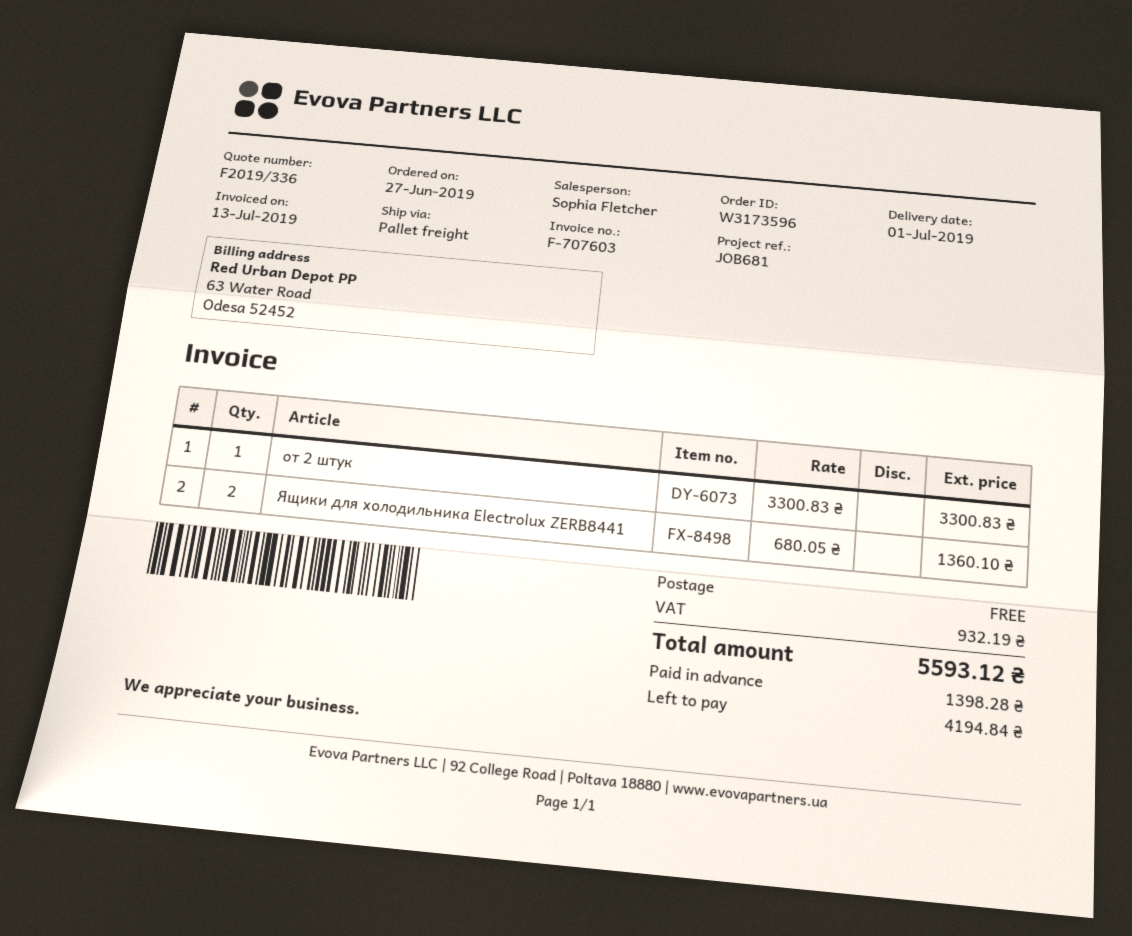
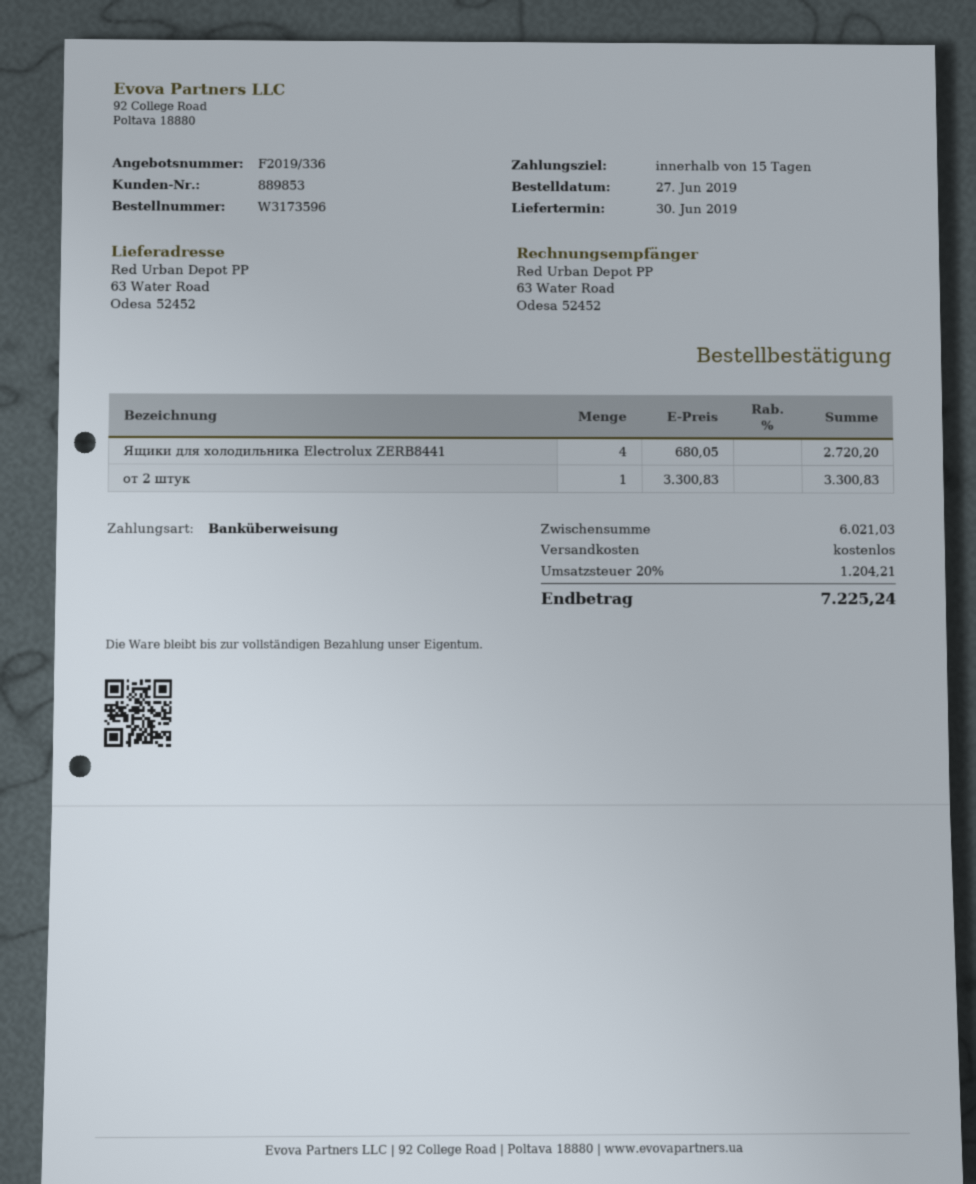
delivery date: 2019-07-01 -> 2019-06-30
Ящики для холодильника Electrolux ZERB8441: 2 x 680.05 = 1360.10 -> 4 x 680.05 = 2720.20
tax: 932.19 -> 1204.21
total: 5593.12 -> 7225.24

